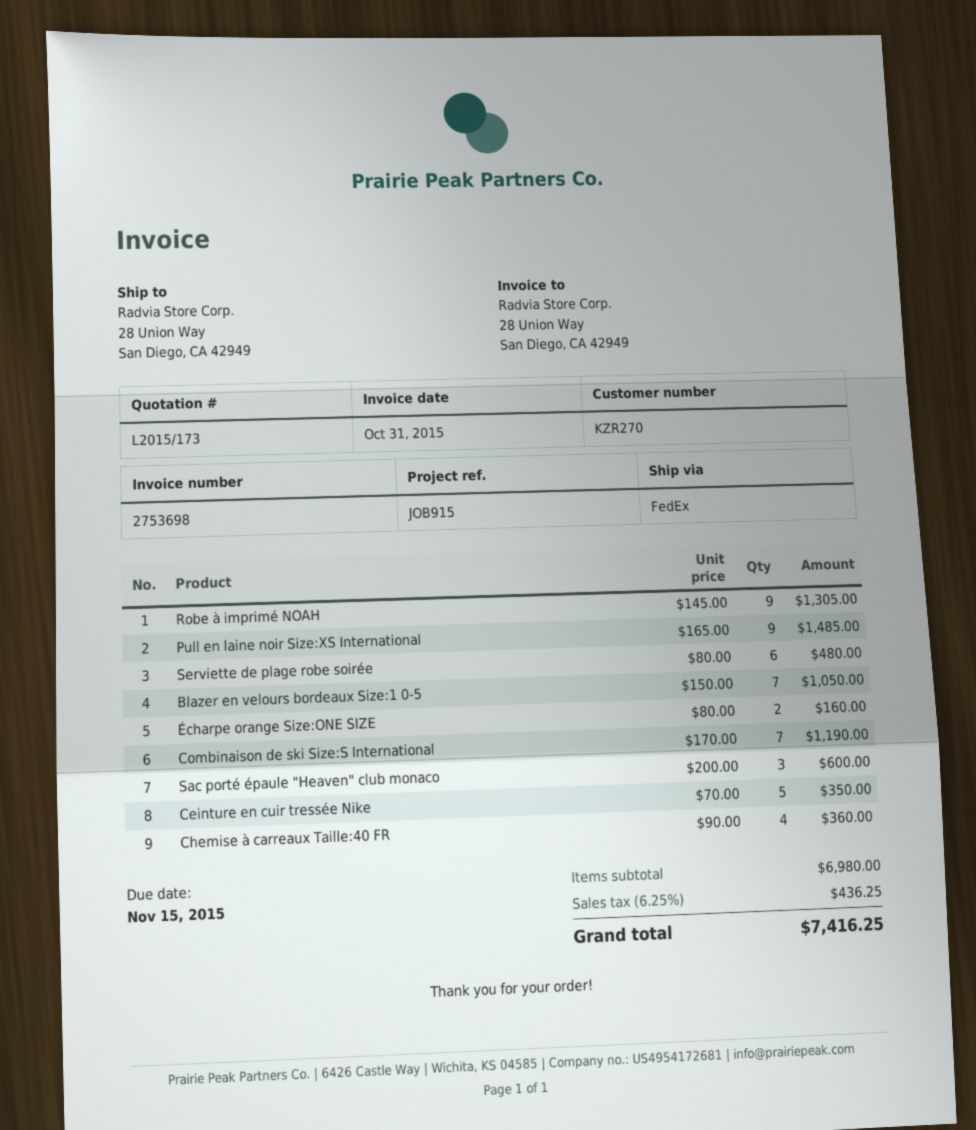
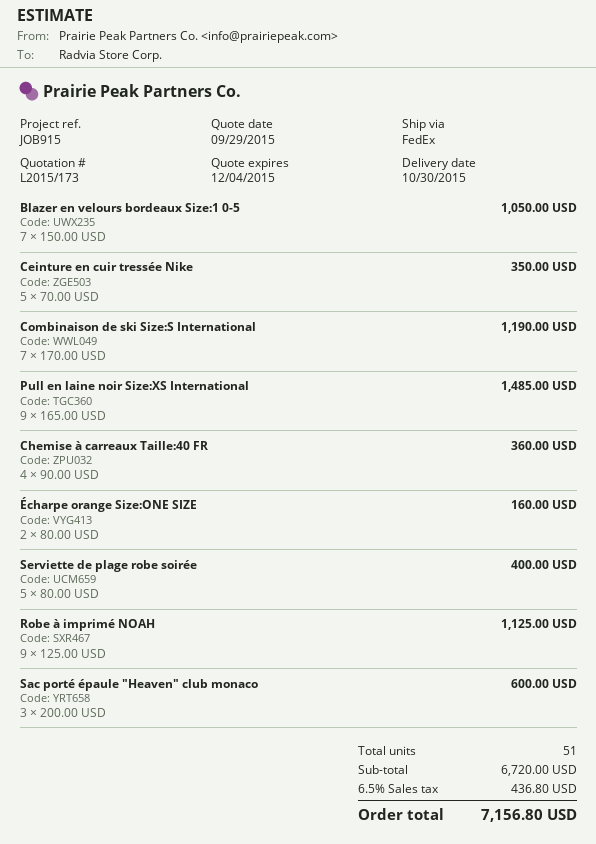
Robe à imprimé NOAH: 9 x 145.00 = 1305.00 -> 9 x 125.00 = 1125.00
Serviette de plage robe soirée: 6 x 80.00 = 480.00 -> 5 x 80.00 = 400.00
subtotal: 6980.00 -> 6720.00
tax: 6.25% = 436.25 -> 6.5% = 436.80
total: 7416.25 -> 7156.80

